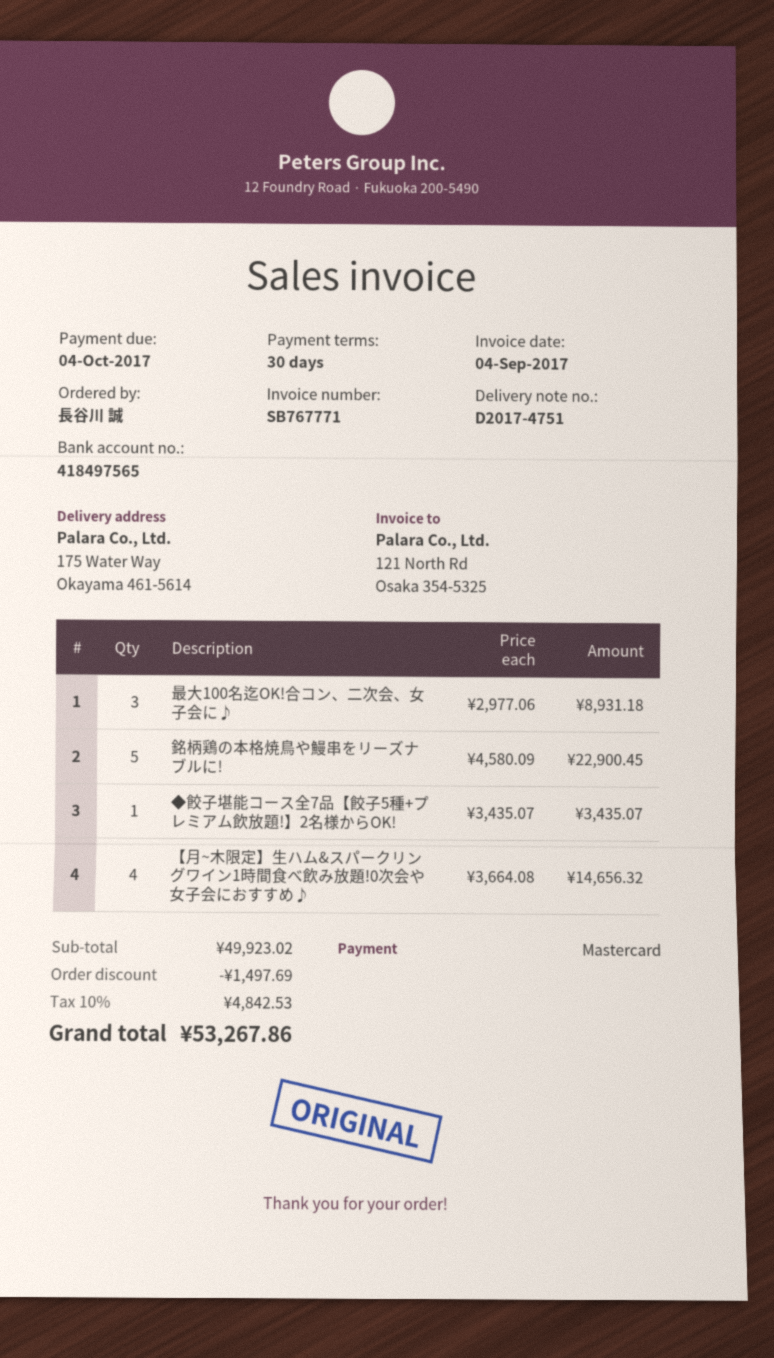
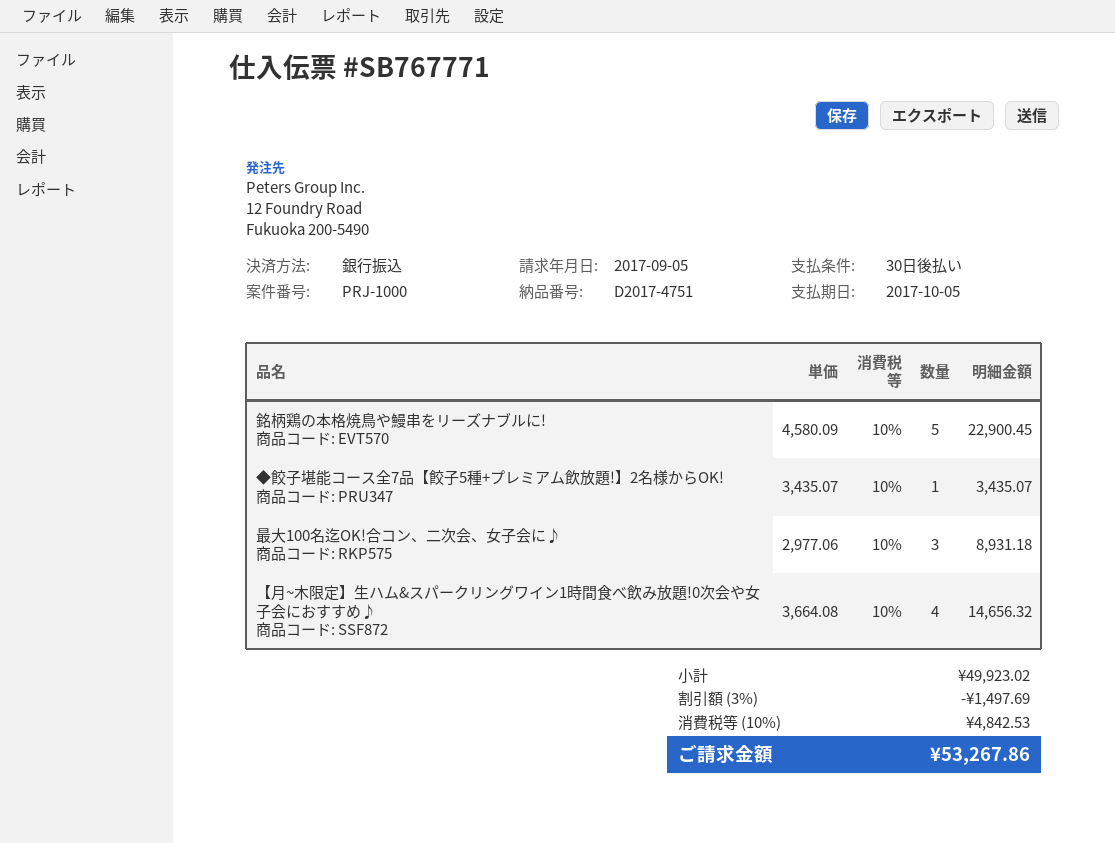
invoice date: 2017-09-04 -> 2017-09-05
due date: 2017-10-04 -> 2017-10-05
payment method: Mastercard -> bank transfer

